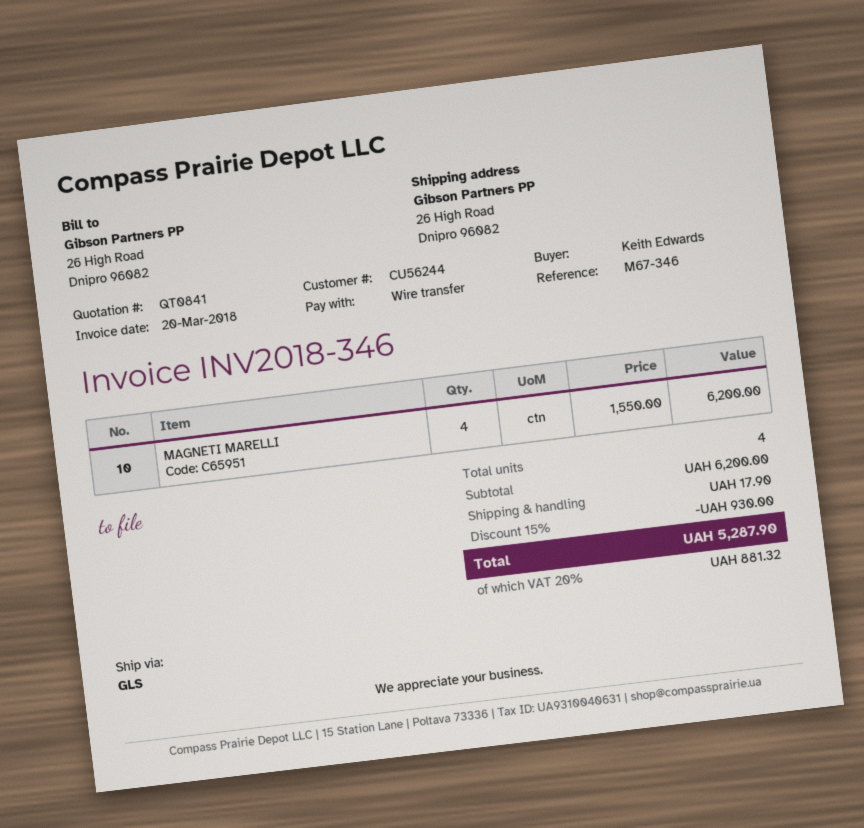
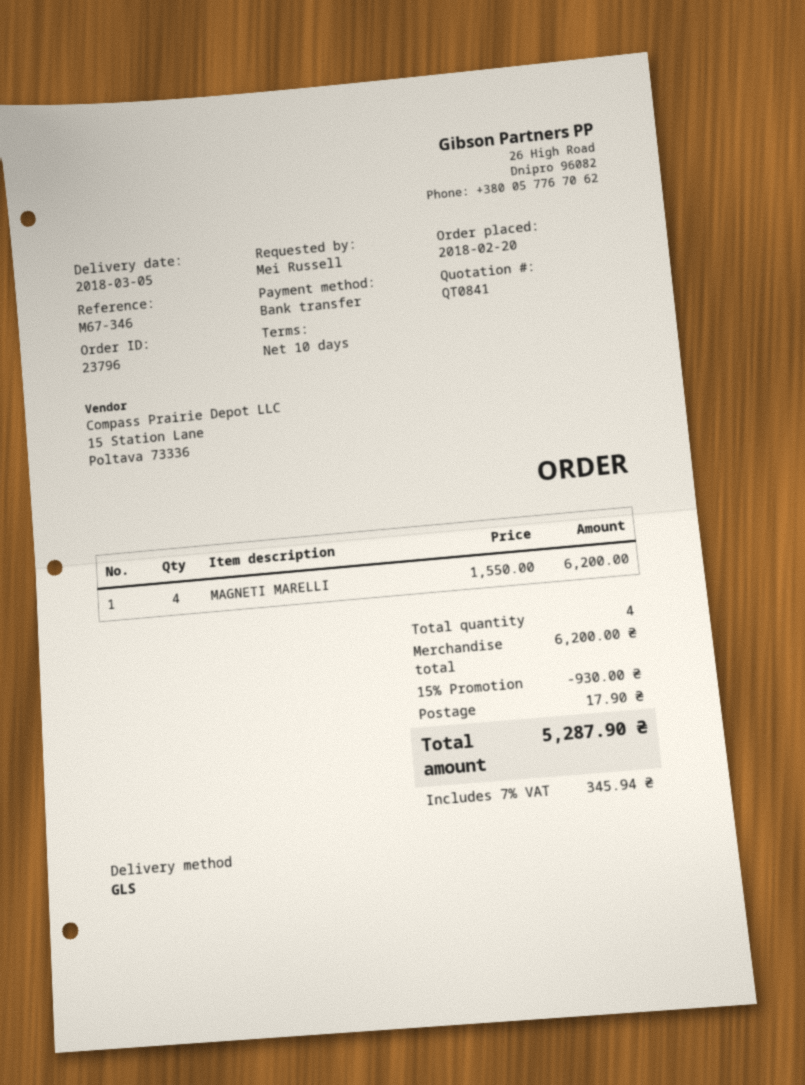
ordered by: Keith Edwards -> Mei Russell
tax: 20% = 881.32 -> 7% = 345.94

